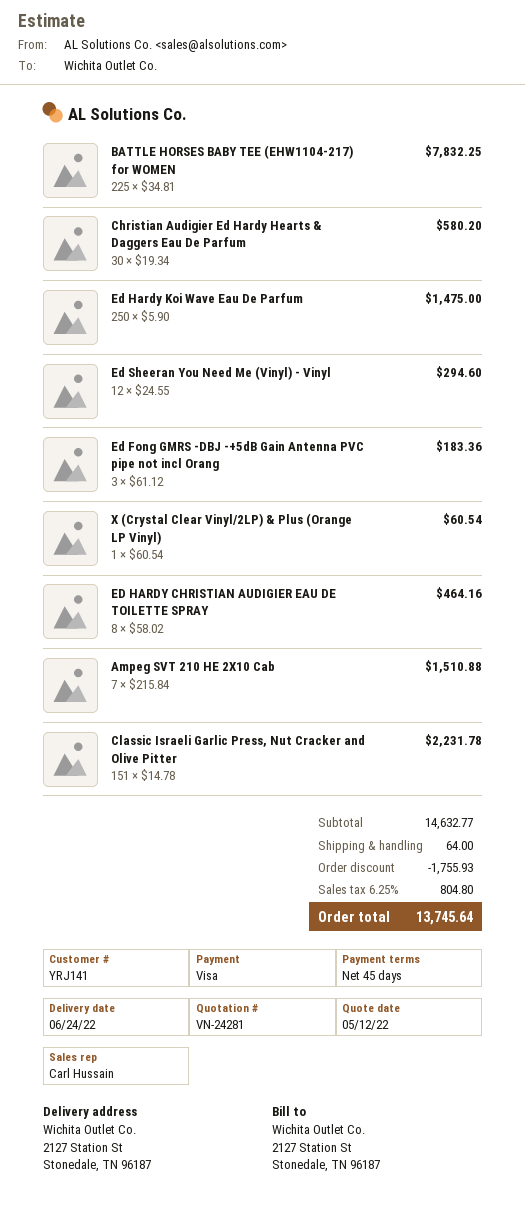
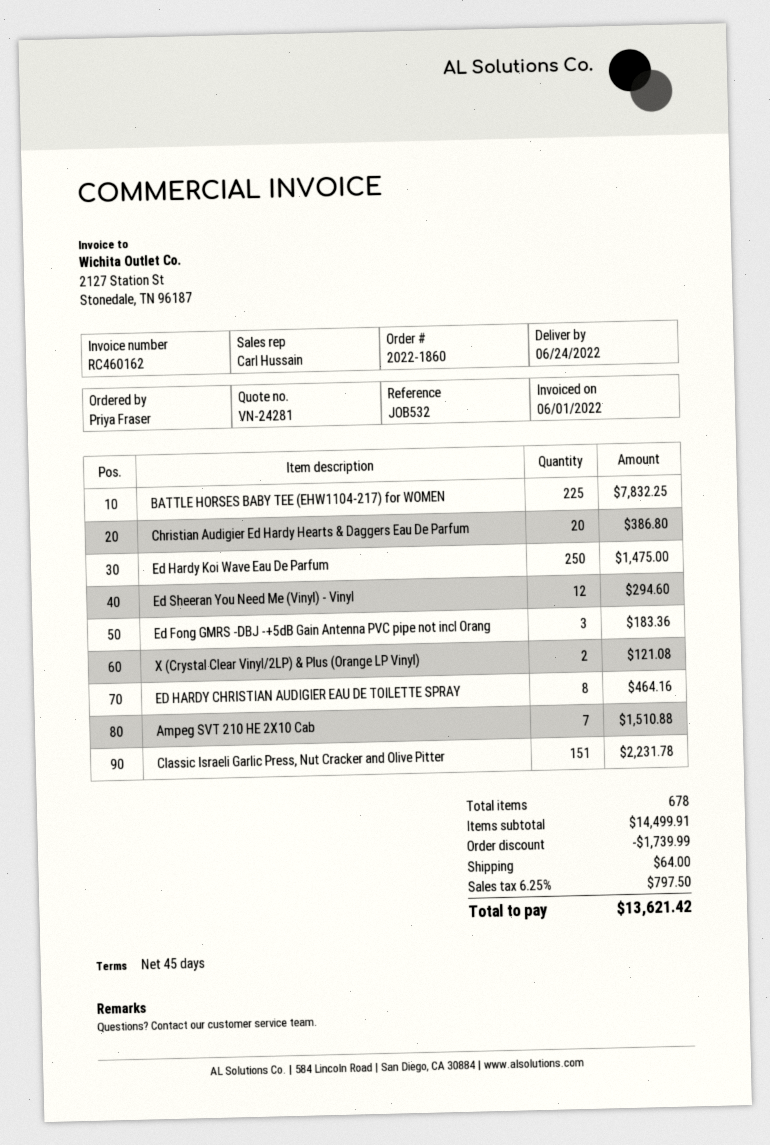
Christian Audigier Ed Hardy Hearts & Daggers Eau De Parfum: 30 for 580.20 -> 20 for 386.80
X (Crystal Clear Vinyl/2LP) & Plus (Orange LP Vinyl): 1 for 60.54 -> 2 for 121.08
subtotal: 14632.77 -> 14499.91
discount: 1755.93 -> 1739.99
tax: 6.25% = 804.80 -> 6.25% = 797.50
total: 13745.64 -> 13621.42

